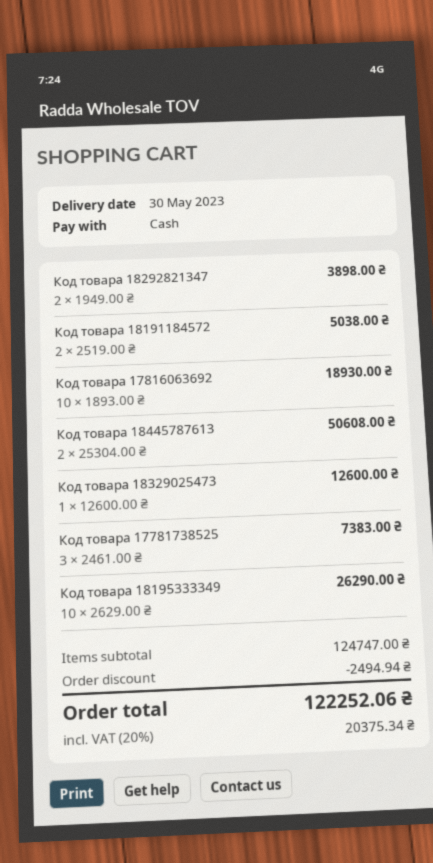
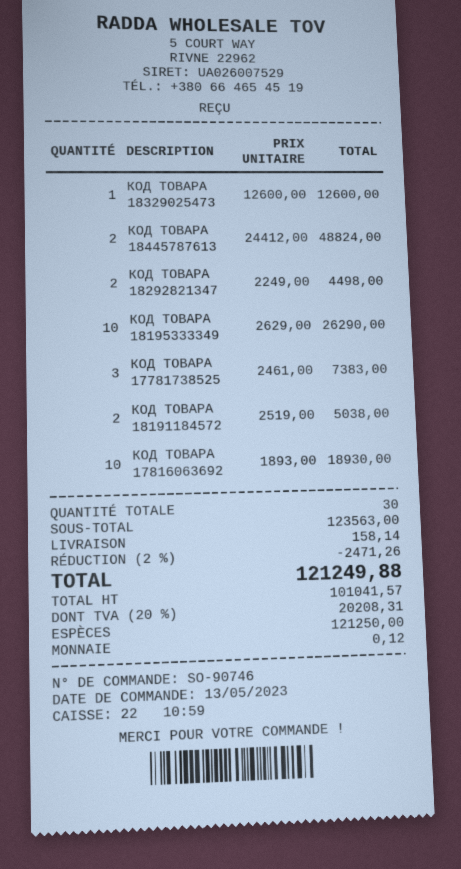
Код товара 18292821347: 2 x 1949.00 = 3898.00 -> 2 x 2249.00 = 4498.00
Код товара 18445787613: 2 x 25304.00 = 50608.00 -> 2 x 24412.00 = 48824.00
subtotal: 124747.00 -> 123563.00
discount: 2494.94 -> 2471.26
shipping: none -> 158.14
tax: 20% = 20375.34 -> 20% = 20208.31
total: 122252.06 -> 121249.88

